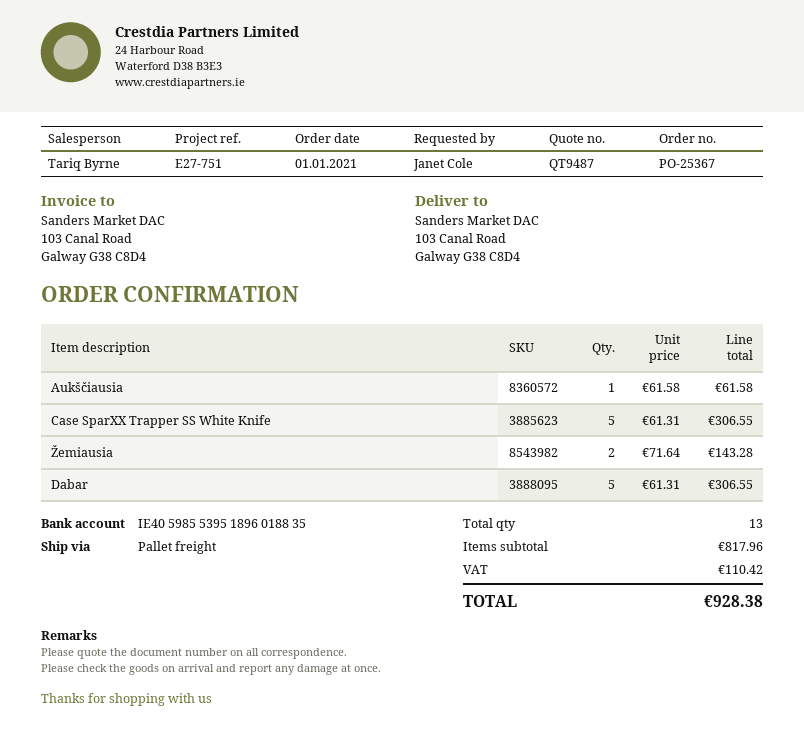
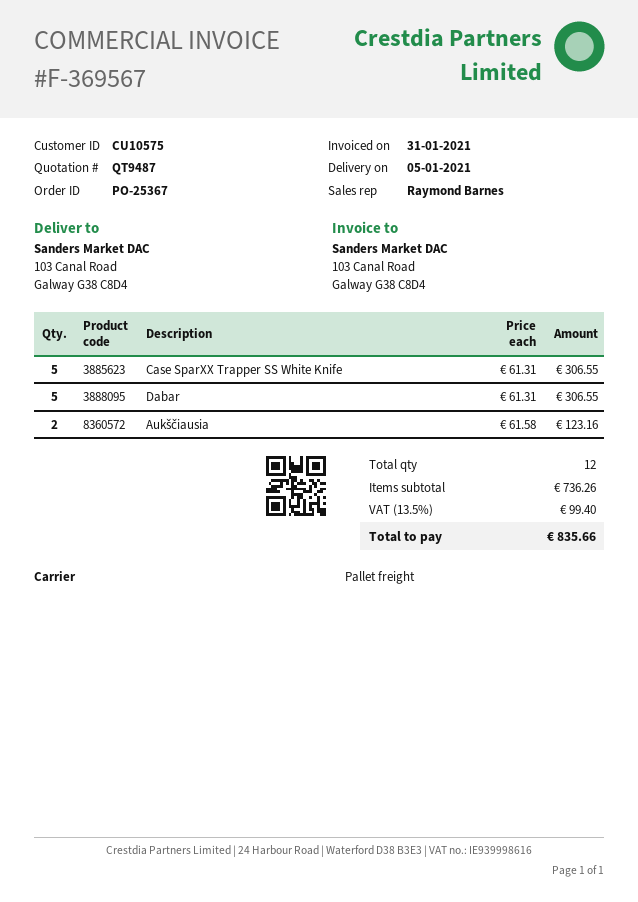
sales rep: Tariq Byrne -> Raymond Barnes
Aukščiausia: 1 x 61.58 = 61.58 -> 2 x 61.58 = 123.16
Žemiausia: 2 x 71.64 = 143.28 -> none
total quantity: 13 -> 12
subtotal: 817.96 -> 736.26
tax: 110.42 -> 99.40
total: 928.38 -> 835.66

